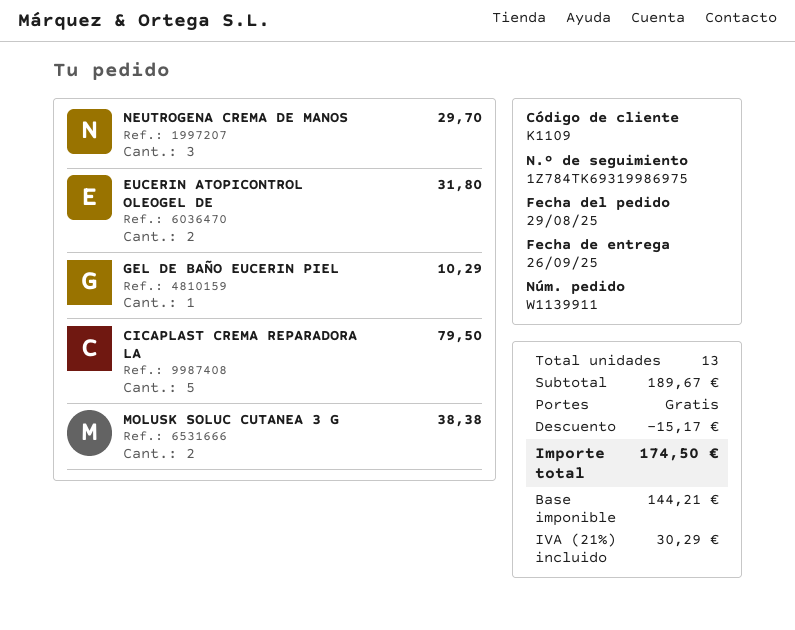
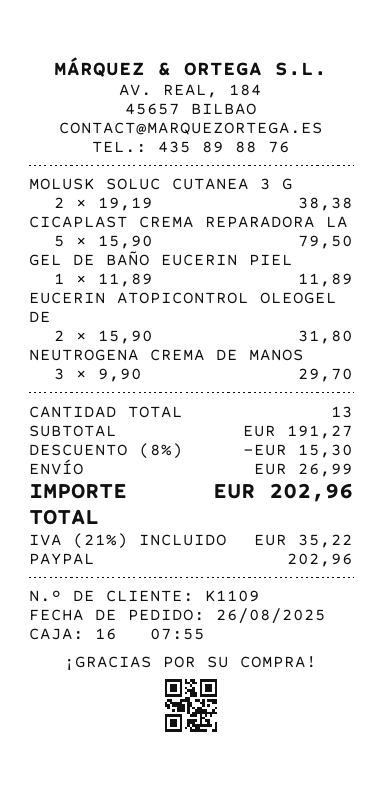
order date: 2025-08-29 -> 2025-08-26
GEL DE BAÑO EUCERIN PIEL: 1 for 10.29 -> 1 for 11.89
subtotal: 189.67 -> 191.27
discount: 15.17 -> 15.30
shipping: 0.00 -> 26.99
tax: 21% = 30.29 -> 21% = 35.22
total: 174.50 -> 202.96

